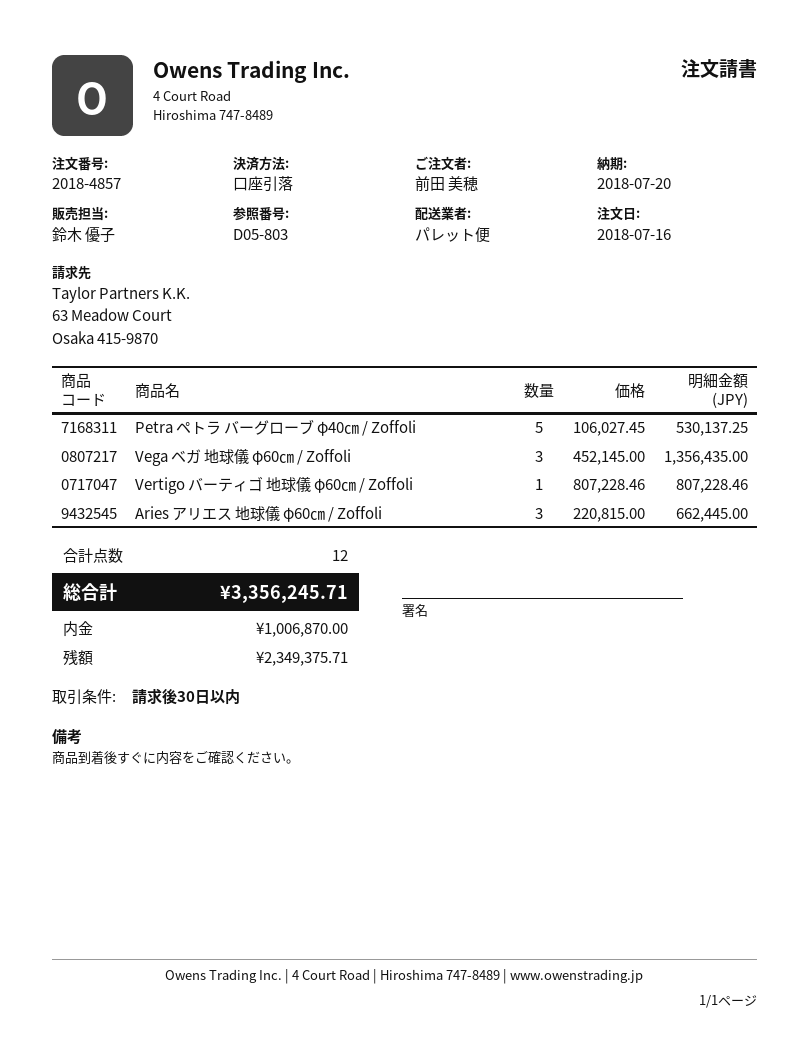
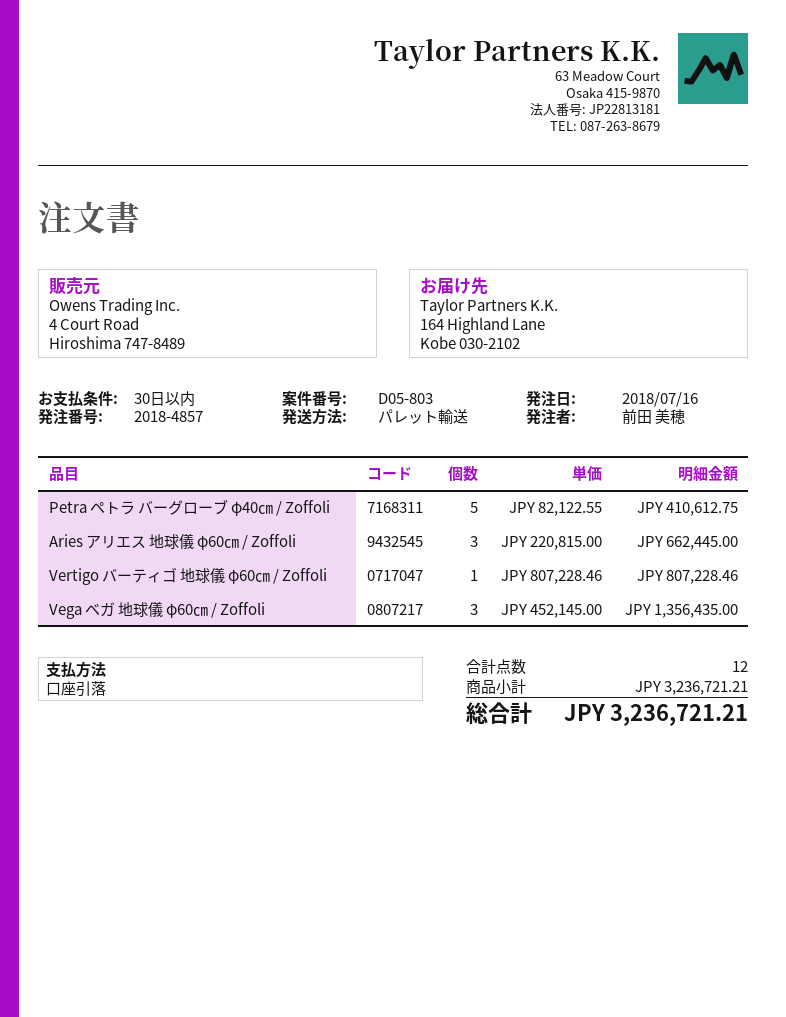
Petra ペトラ バーグローブ φ40㎝ / Zoffoli: 5 x 106027.45 = 530137.25 -> 5 x 82122.55 = 410612.75
total: 3356245.71 -> 3236721.21

